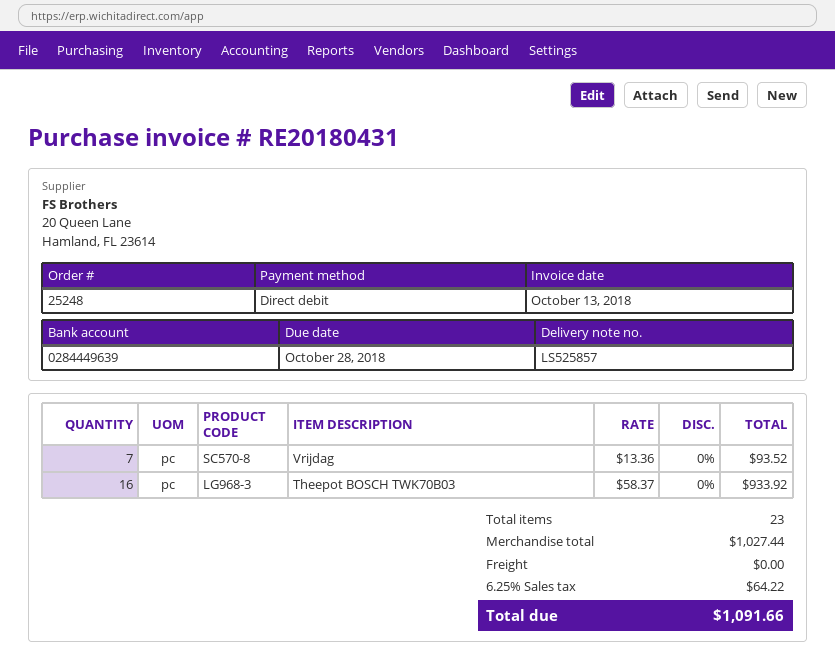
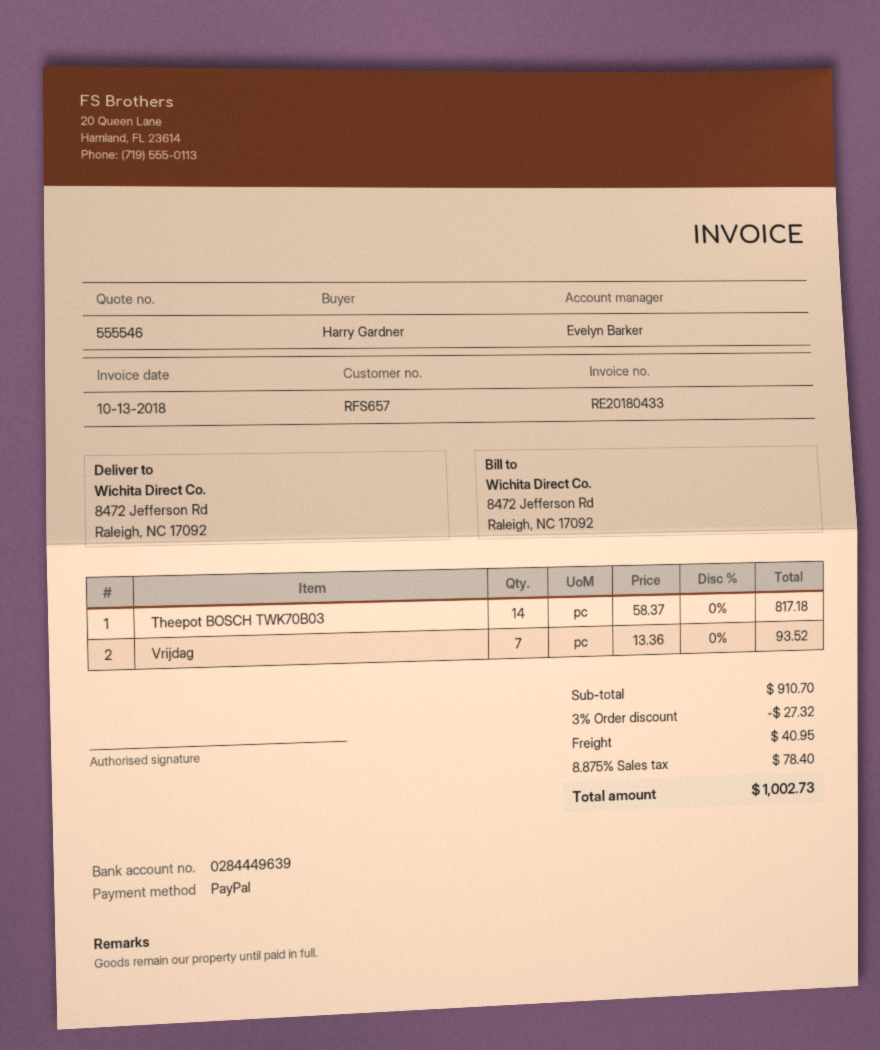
invoice number: RE20180431 -> RE20180433
payment method: direct debit -> PayPal
Theepot BOSCH TWK70B03: 16 x 58.37 = 933.92 -> 14 x 58.37 = 817.18
subtotal: 1027.44 -> 910.70
discount: none -> 3% = 27.32
shipping: 0.00 -> 40.95
tax: 6.25% = 64.22 -> 8.875% = 78.40
total: 1091.66 -> 1002.73

